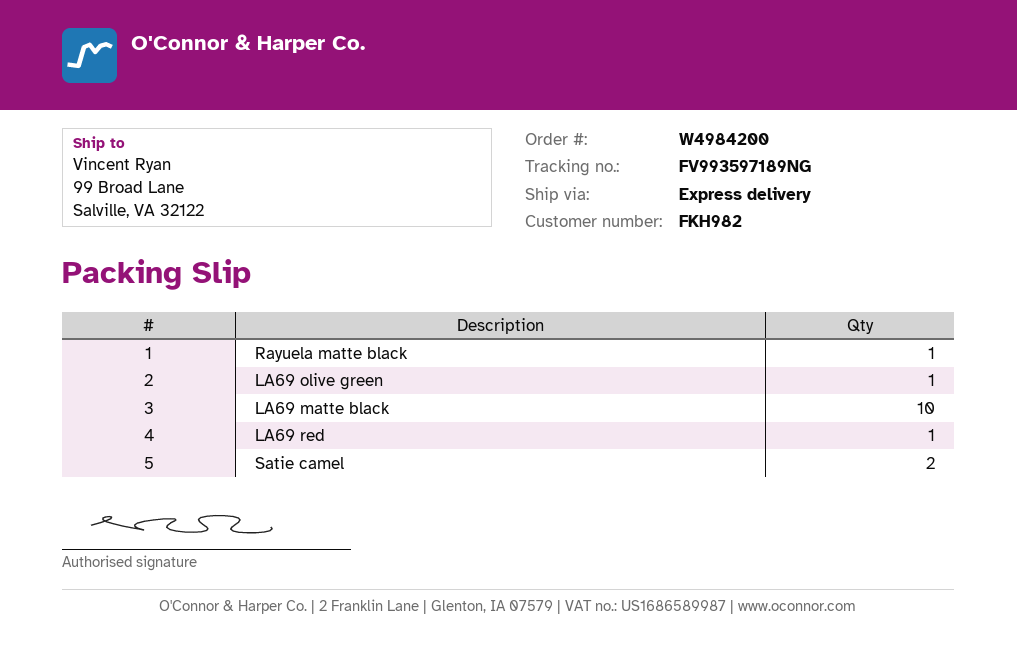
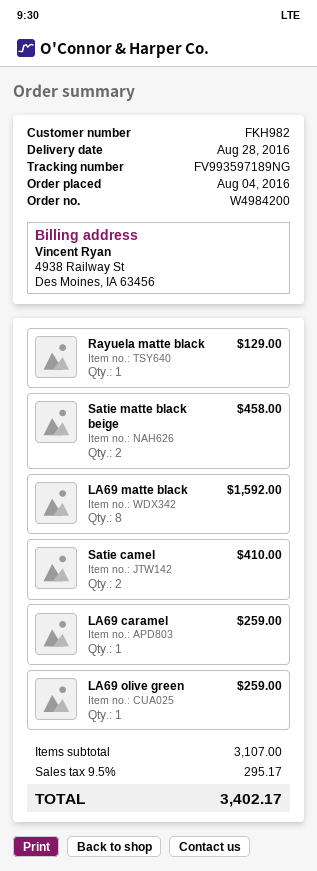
LA69 matte black: 10 -> 8
LA69 red: 1 -> none
Satie matte black beige: none -> 2
LA69 caramel: none -> 1

